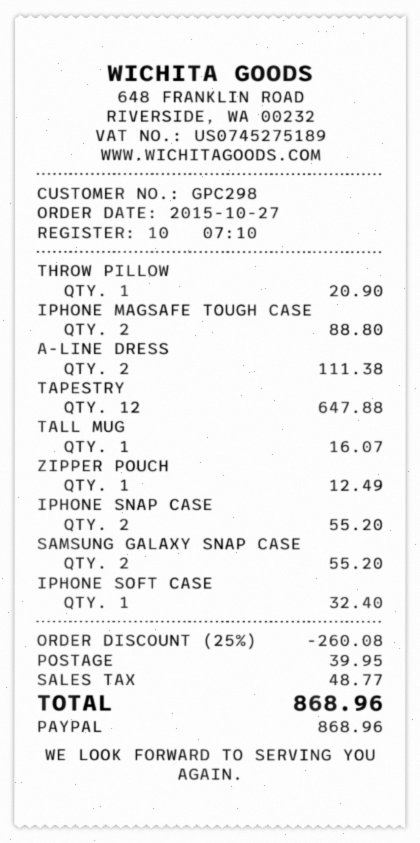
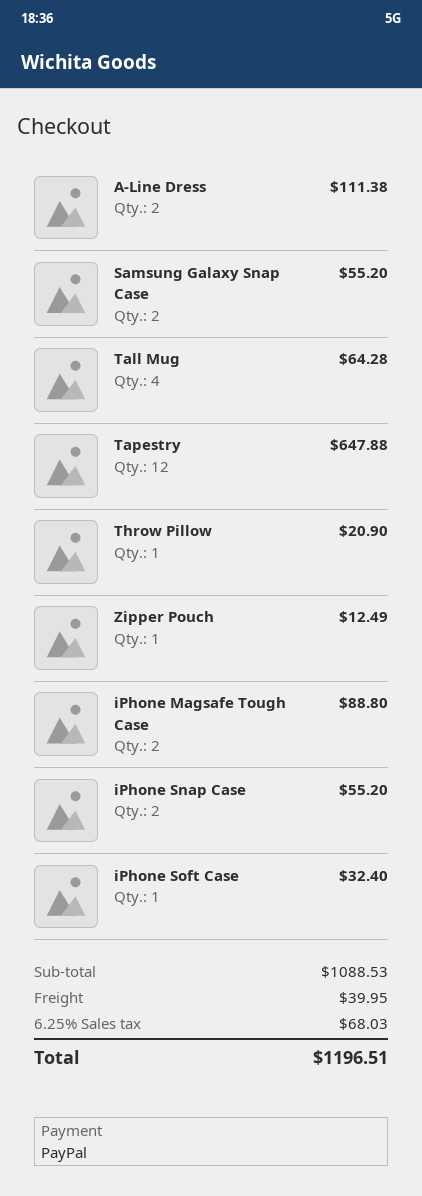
TALL MUG: 1 for 16.07 -> 4 for 64.28
discount: 25% = 260.08 -> none
tax: 48.77 -> 68.03
total: 868.96 -> 1196.51

